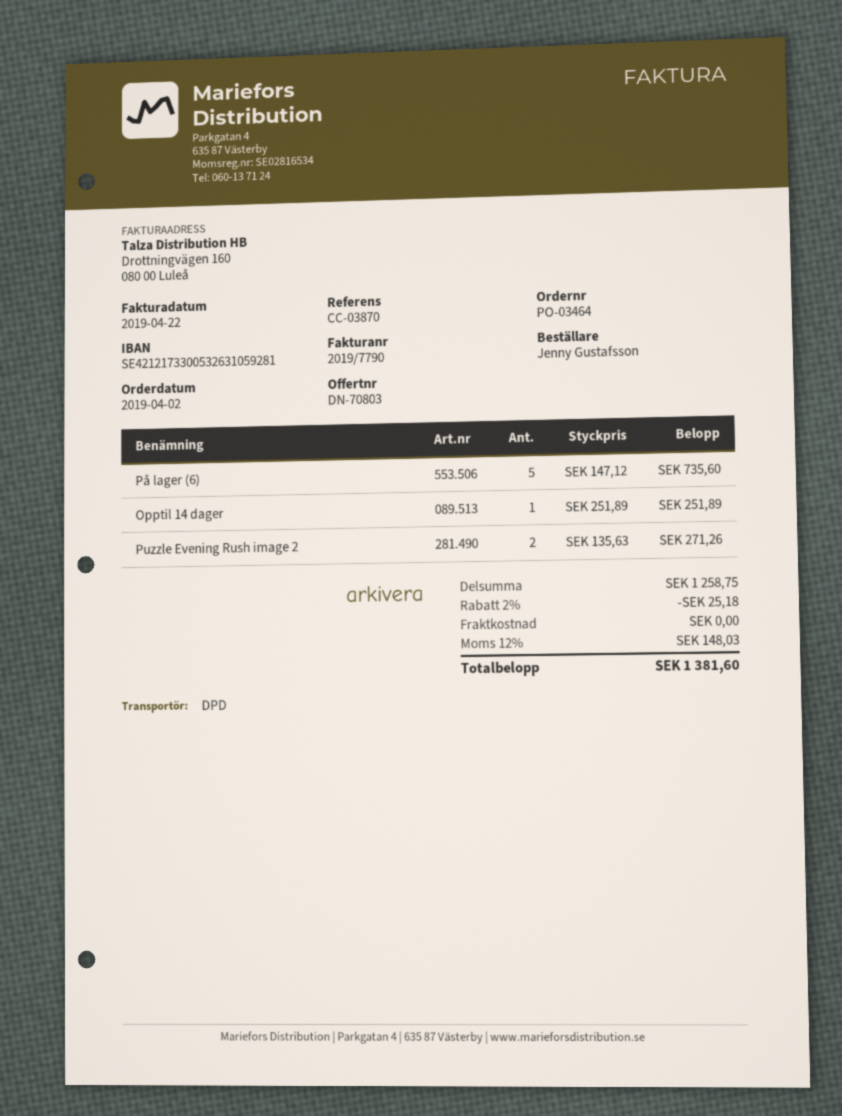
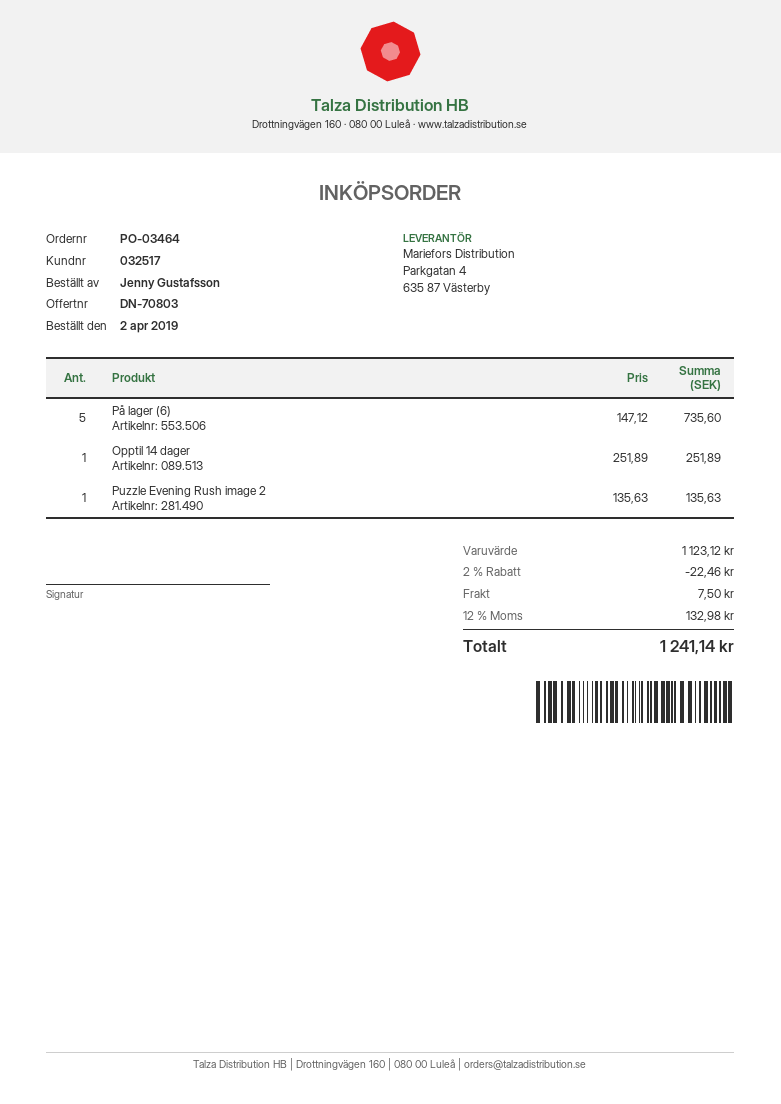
Puzzle Evening Rush image 2: 2 x 135.63 = 271.26 -> 1 x 135.63 = 135.63
subtotal: 1258.75 -> 1123.12
discount: 2% = 25.18 -> 2% = 22.46
shipping: 0.00 -> 7.50
tax: 12% = 148.03 -> 12% = 132.98
total: 1381.60 -> 1241.14

